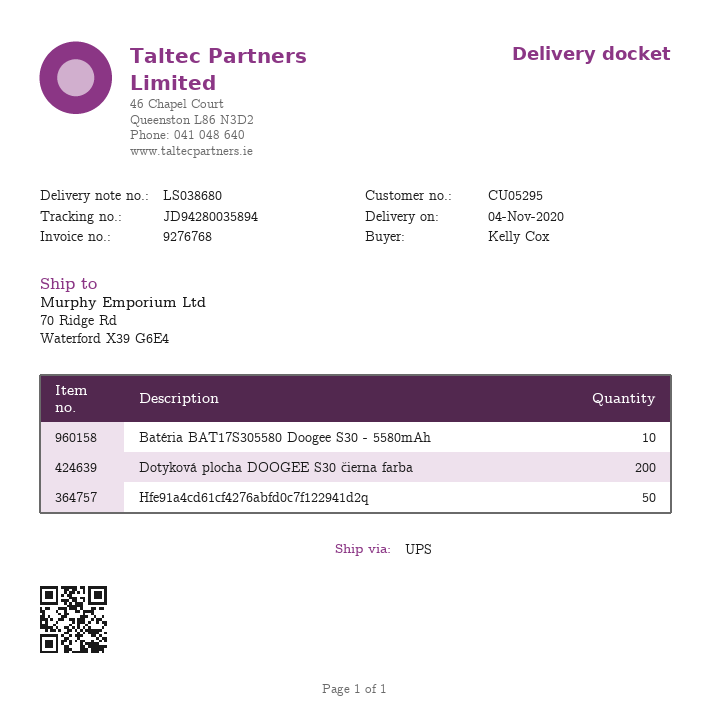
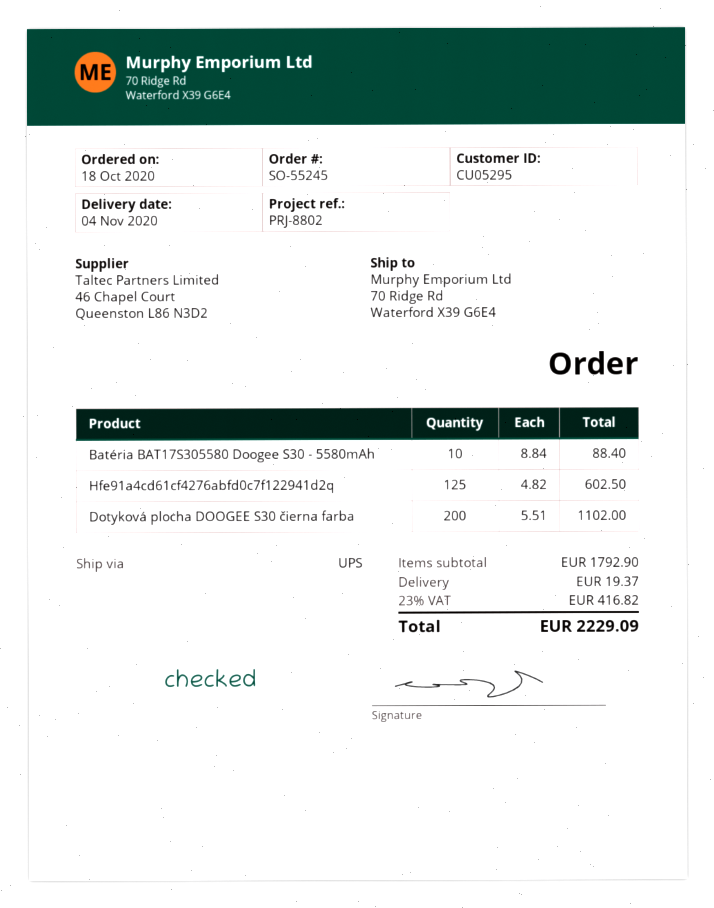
Hfe91a4cd61cf4276abfd0c7f122941d2q: 50 -> 125

